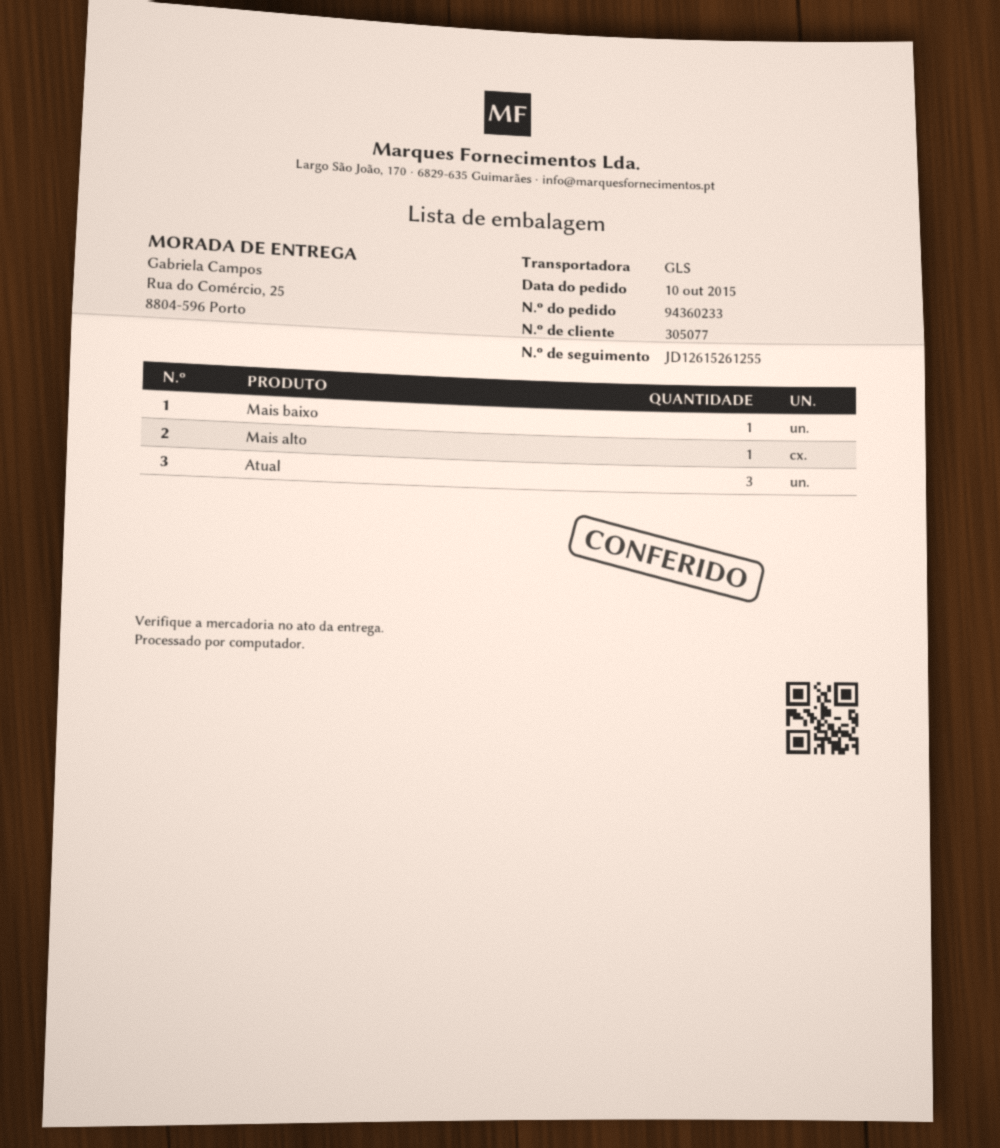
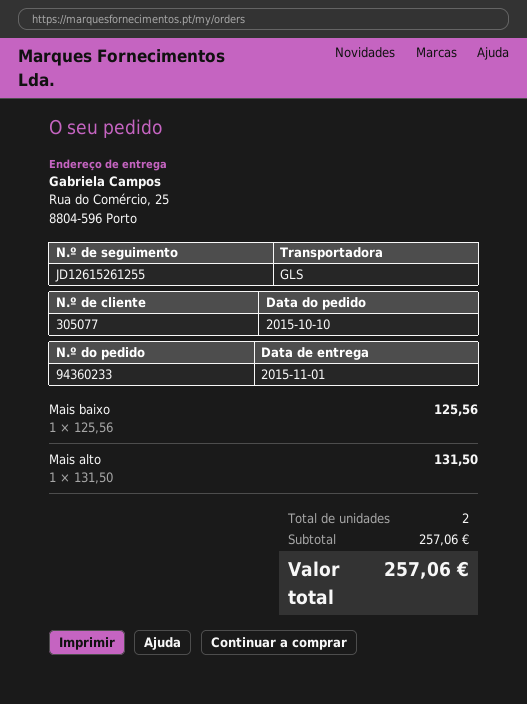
Atual: 3 -> none

